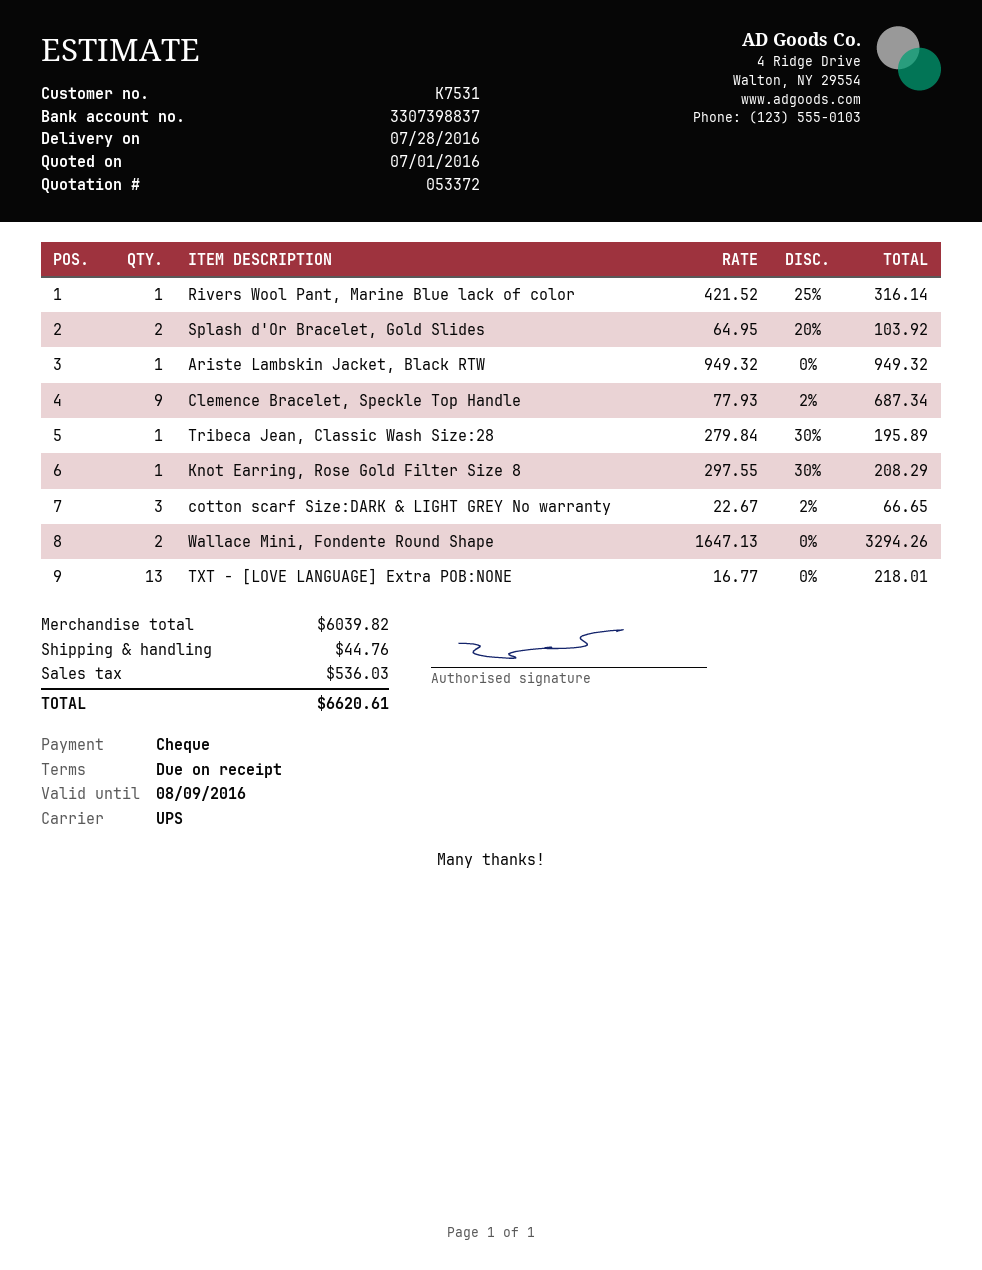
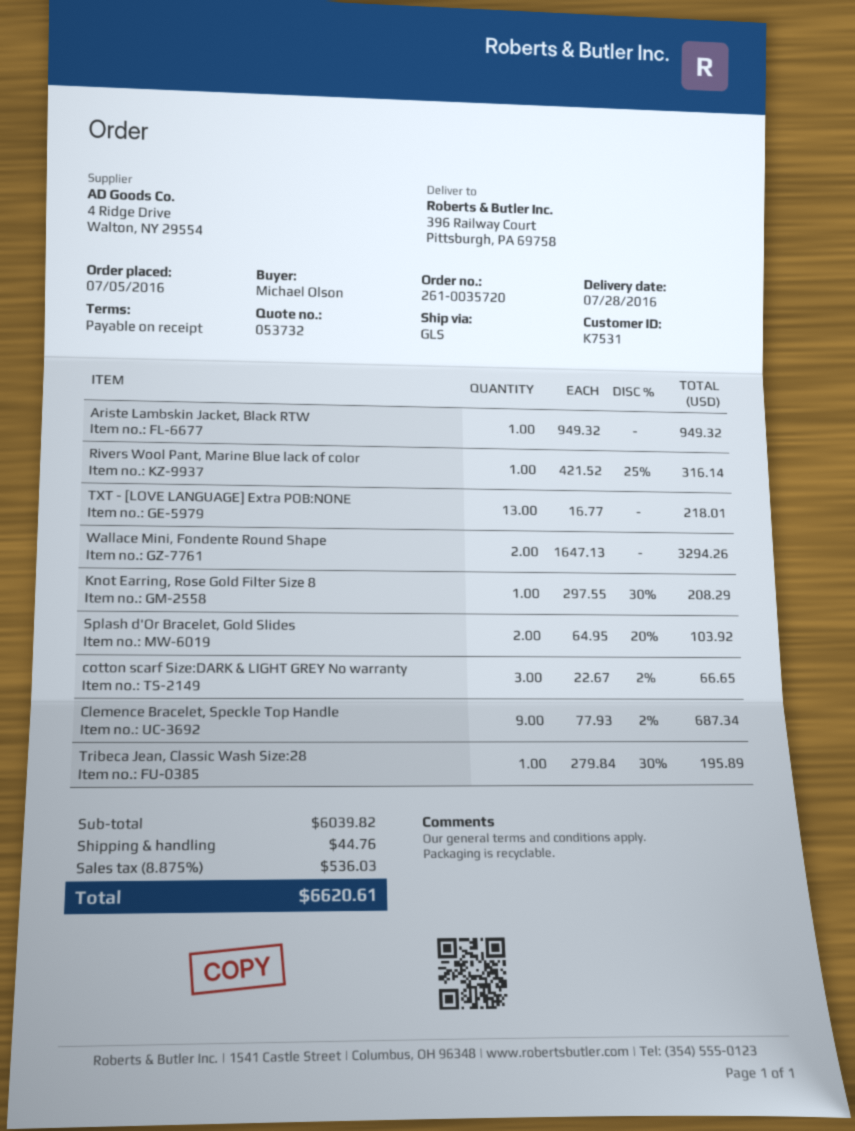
quote number: 053372 -> 053732
shipping method: UPS -> GLS

